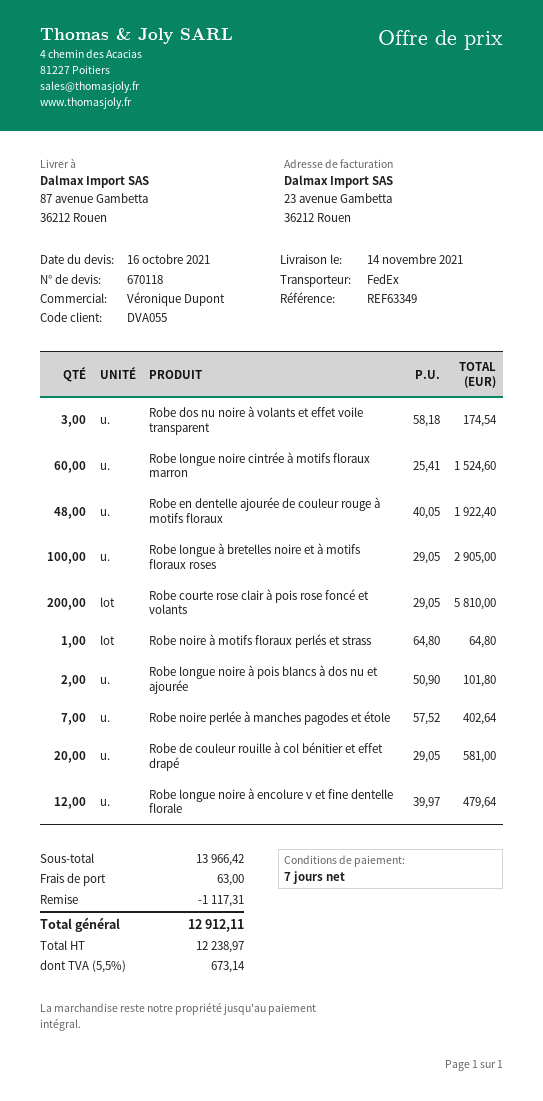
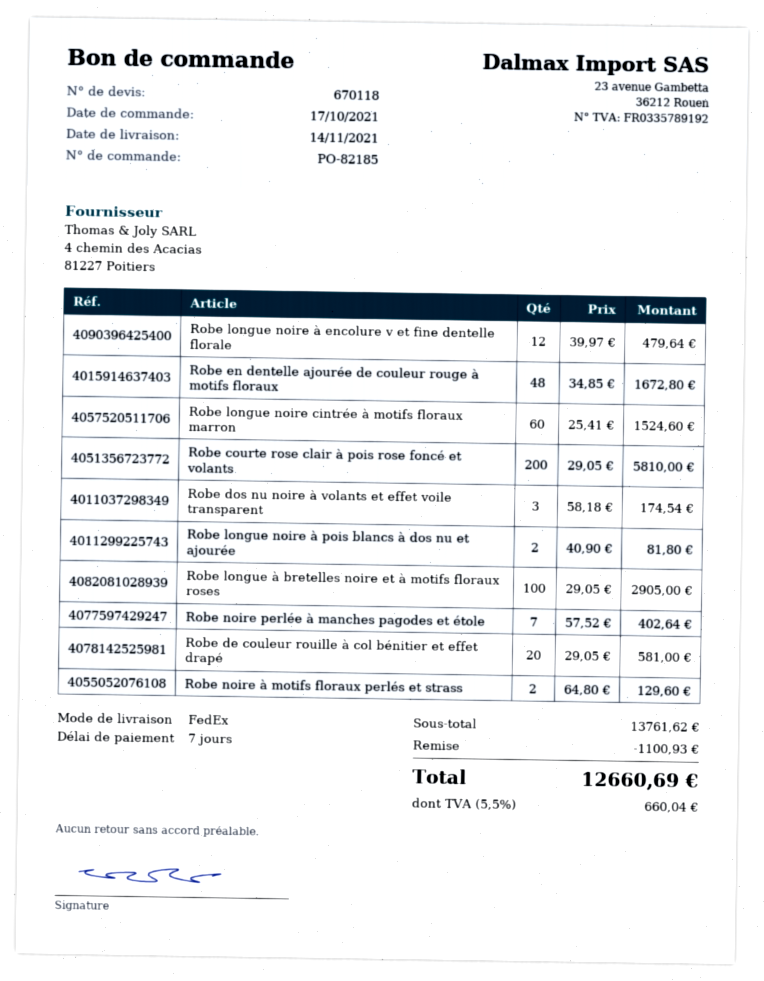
Robe en dentelle ajourée de couleur rouge à motifs floraux: 48 x 40.05 = 1922.40 -> 48 x 34.85 = 1672.80
Robe noire à motifs floraux perlés et strass: 1 x 64.80 = 64.80 -> 2 x 64.80 = 129.60
Robe longue noire à pois blancs à dos nu et ajourée: 2 x 50.90 = 101.80 -> 2 x 40.90 = 81.80
subtotal: 13966.42 -> 13761.62
discount: 1117.31 -> 1100.93
shipping: 63.00 -> none
tax: 5.5% = 673.14 -> 5.5% = 660.04
total: 12912.11 -> 12660.69

